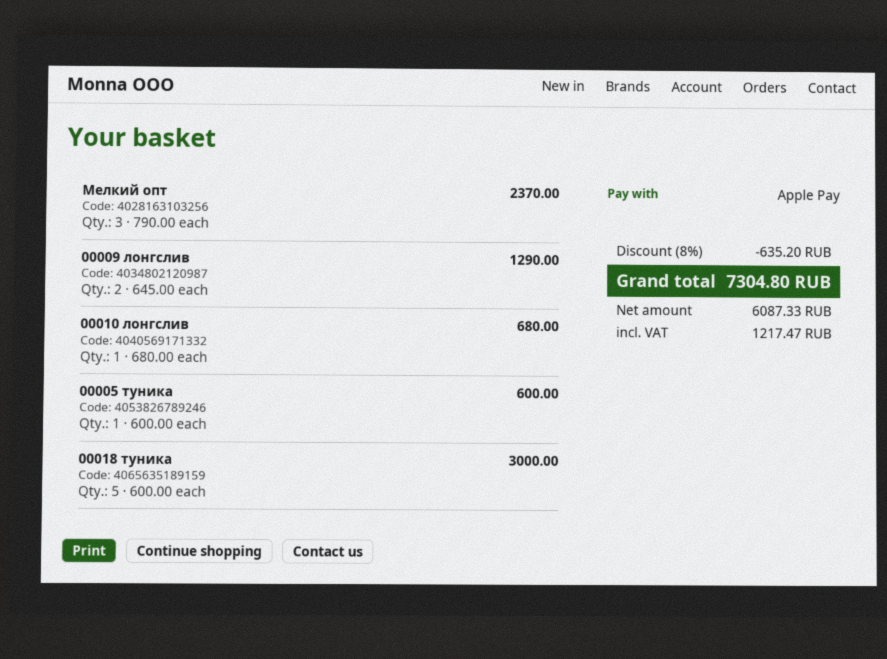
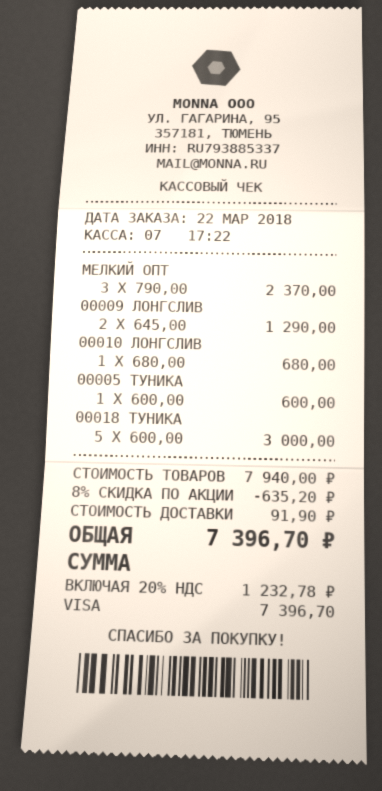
payment method: Apple Pay -> Visa
shipping: none -> 91.90
tax: 1217.47 -> 1232.78
total: 7304.80 -> 7396.70

